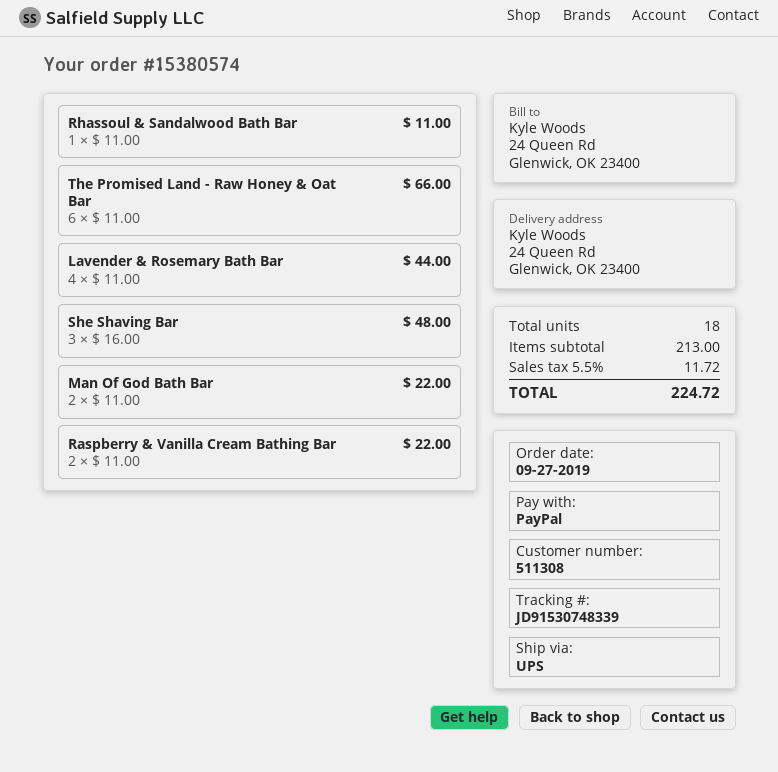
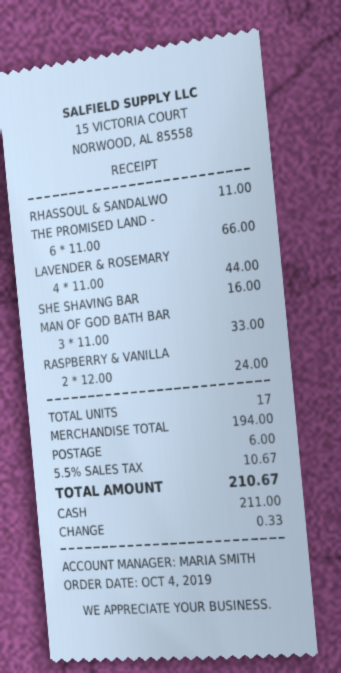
order date: 2019-09-27 -> 2019-10-04
payment method: PayPal -> cash
She Shaving Bar: 3 x 16.00 = 48.00 -> 1 x 16.00 = 16.00
Man Of God Bath Bar: 2 x 11.00 = 22.00 -> 3 x 11.00 = 33.00
Raspberry & Vanilla Cream Bathing Bar: 2 x 11.00 = 22.00 -> 2 x 12.00 = 24.00
total quantity: 18 -> 17
subtotal: 213.00 -> 194.00
shipping: none -> 6.00
tax: 5.5% = 11.72 -> 5.5% = 10.67
total: 224.72 -> 210.67

